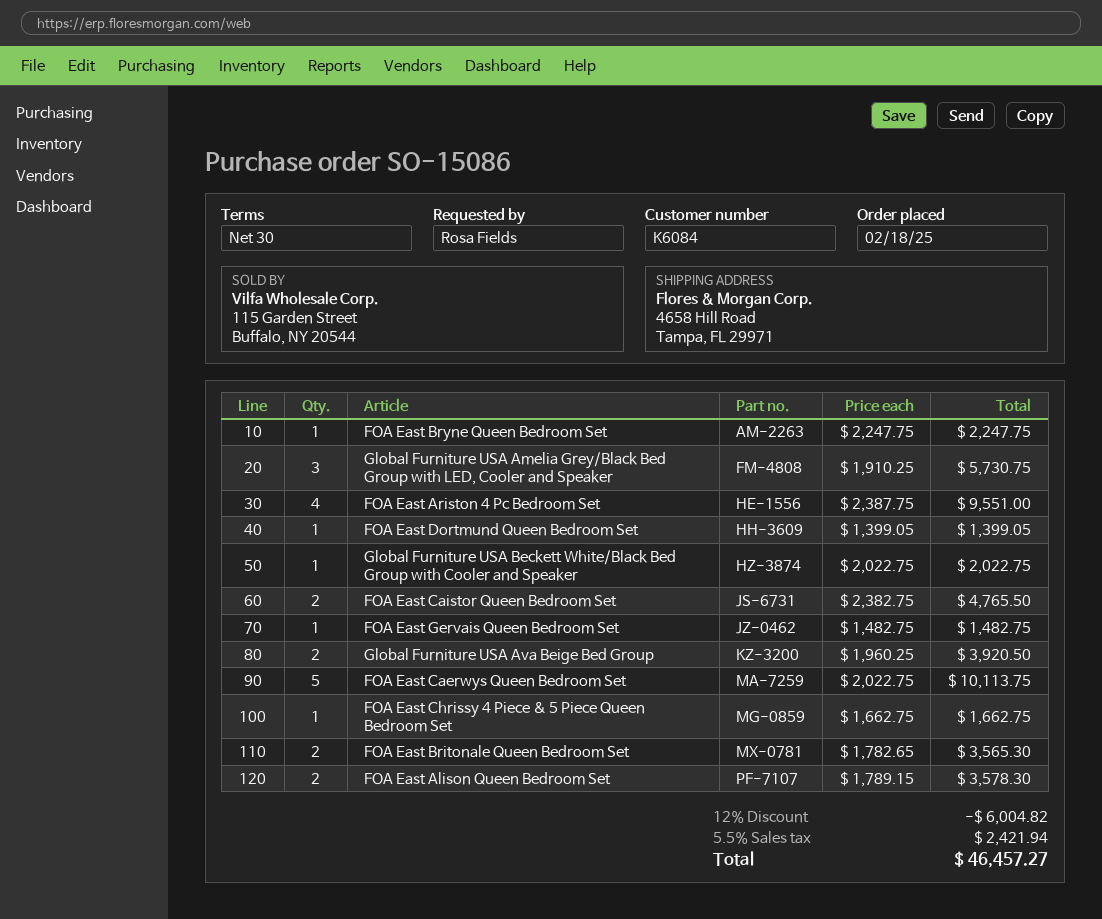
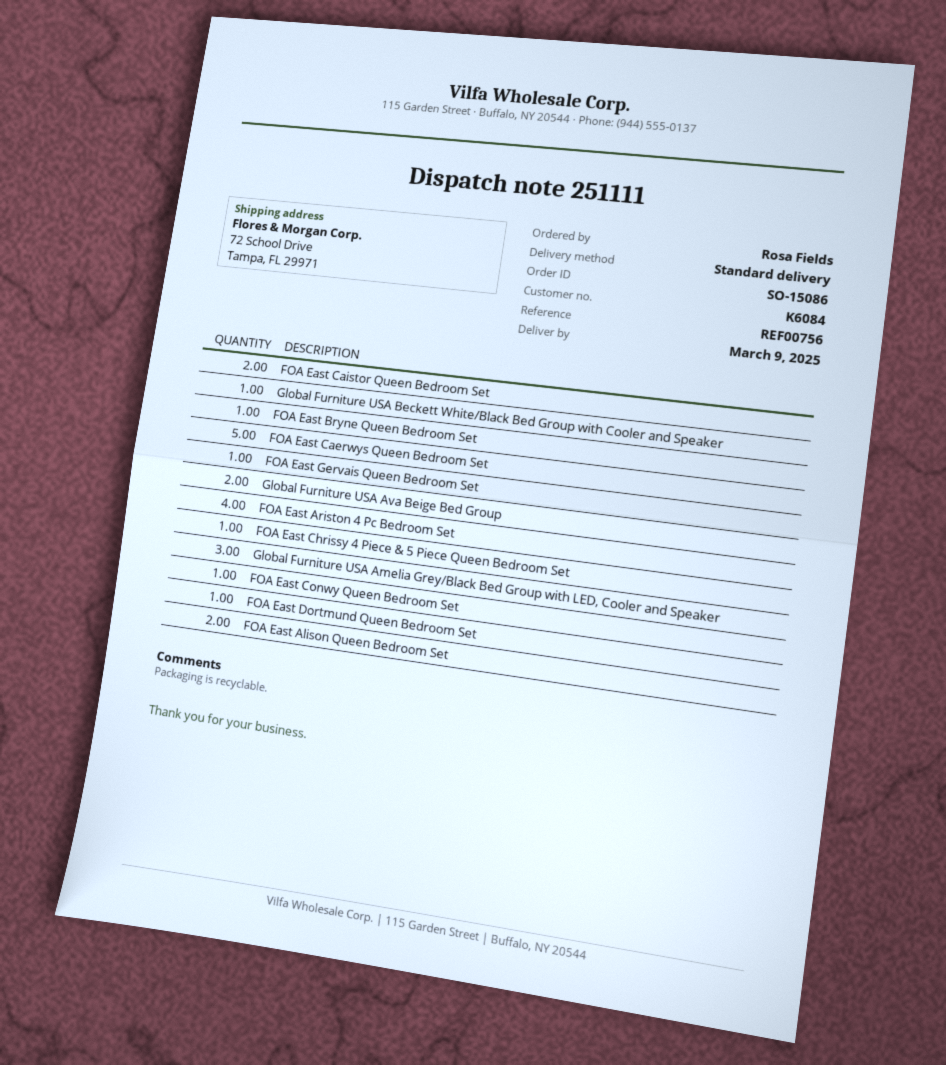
ship to: 4658 Hill Road, Tampa, FL 29971 -> 72 School Drive, Tampa, FL 29971
FOA East Britonale Queen Bedroom Set: 2 -> none
FOA East Conwy Queen Bedroom Set: none -> 1

